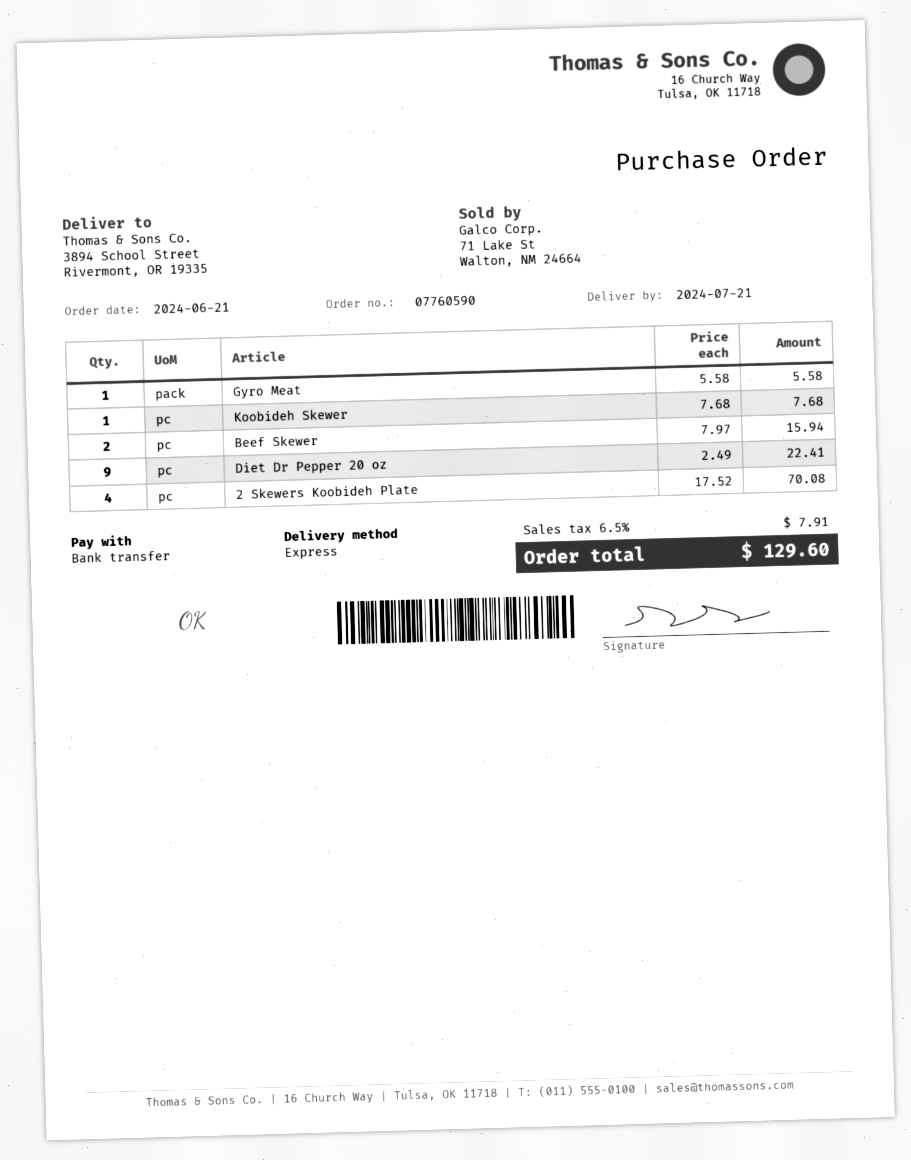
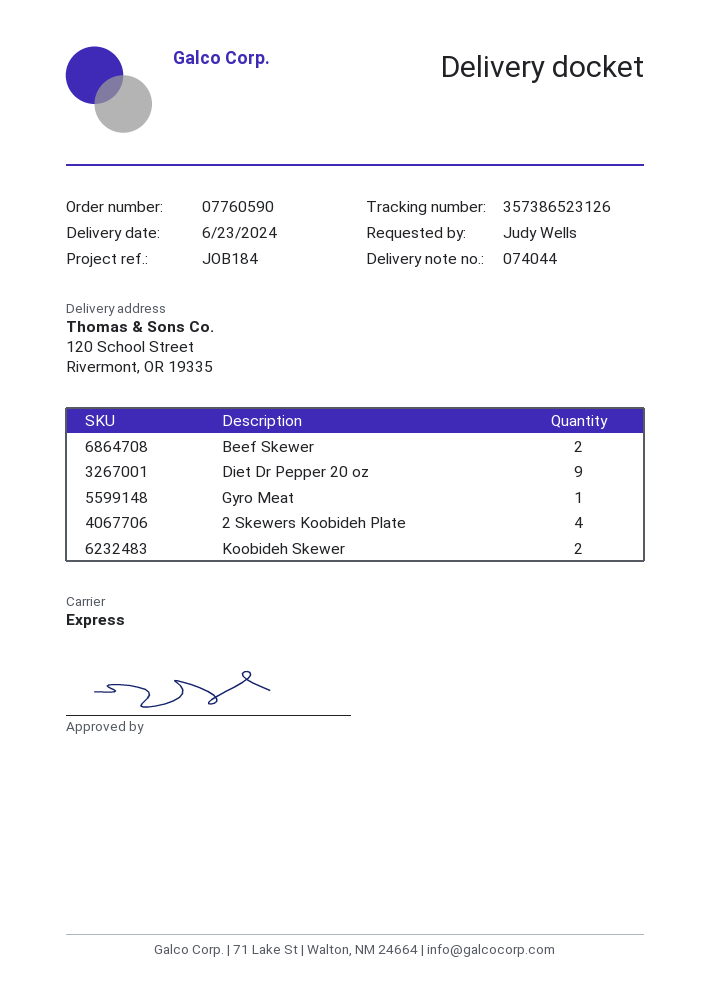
delivery date: 2024-07-21 -> 2024-06-23
ship to: 3894 School Street, Rivermont, OR 19335 -> 120 School Street, Rivermont, OR 19335
Koobideh Skewer: 1 -> 2

